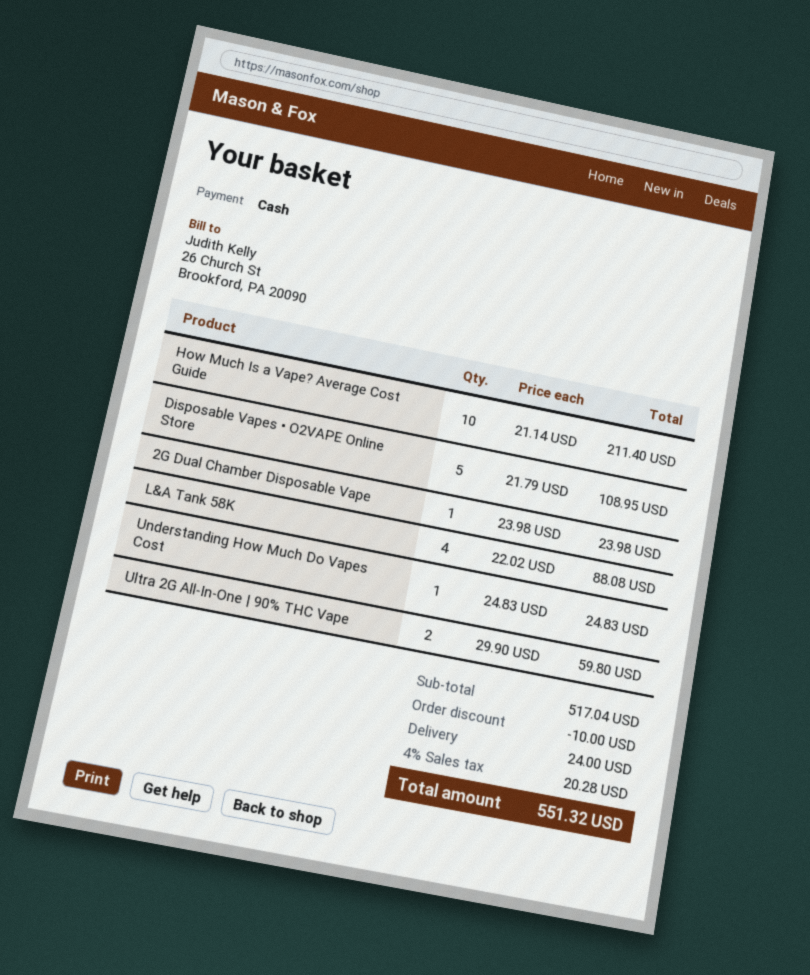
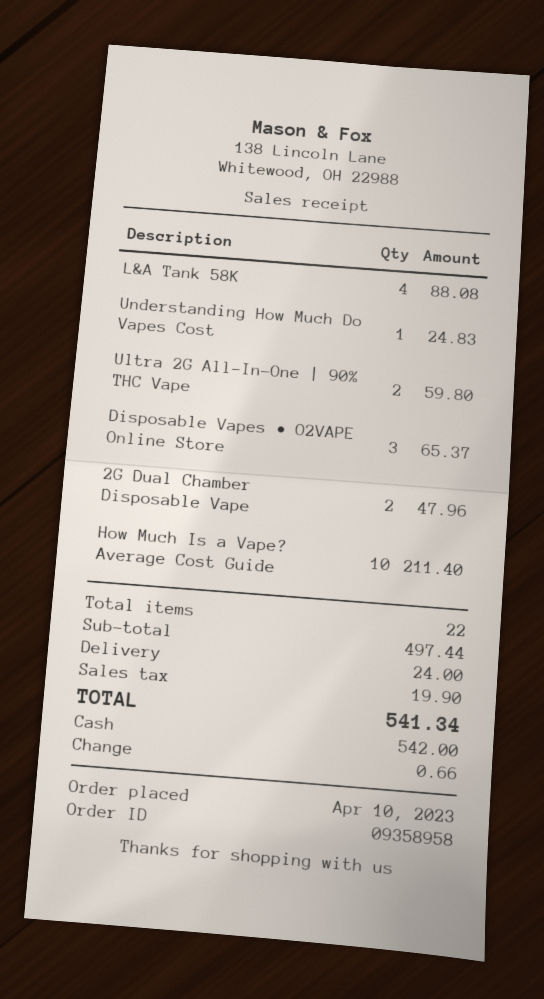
Disposable Vapes • O2VAPE Online Store: 5 for 108.95 -> 3 for 65.37
2G Dual Chamber Disposable Vape: 1 for 23.98 -> 2 for 47.96
subtotal: 517.04 -> 497.44
discount: 10.00 -> none
tax: 20.28 -> 19.90
total: 551.32 -> 541.34

